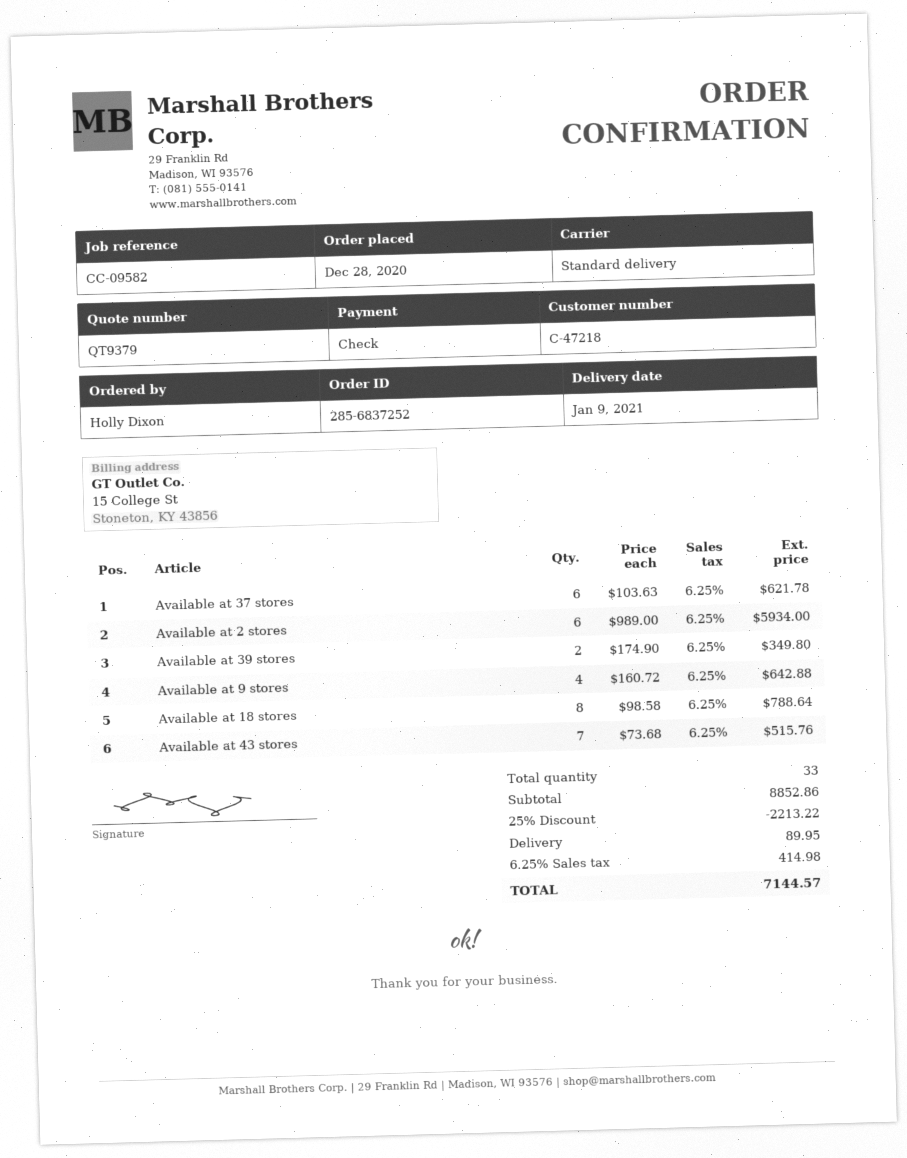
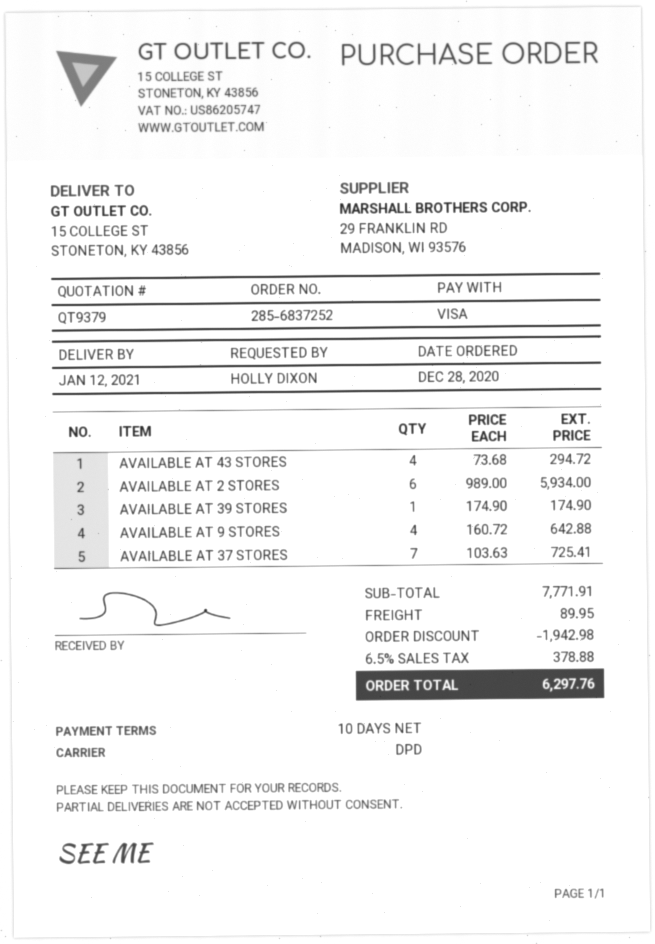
delivery date: 2021-01-09 -> 2021-01-12
payment method: cheque -> Visa
shipping method: standard -> DPD
Available at 37 stores: 6 x 103.63 = 621.78 -> 7 x 103.63 = 725.41
Available at 39 stores: 2 x 174.90 = 349.80 -> 1 x 174.90 = 174.90
Available at 18 stores: 8 x 98.58 = 788.64 -> none
Available at 43 stores: 7 x 73.68 = 515.76 -> 4 x 73.68 = 294.72
subtotal: 8852.86 -> 7771.91
discount: 2213.22 -> 1942.98
tax: 6.25% = 414.98 -> 6.5% = 378.88
total: 7144.57 -> 6297.76

